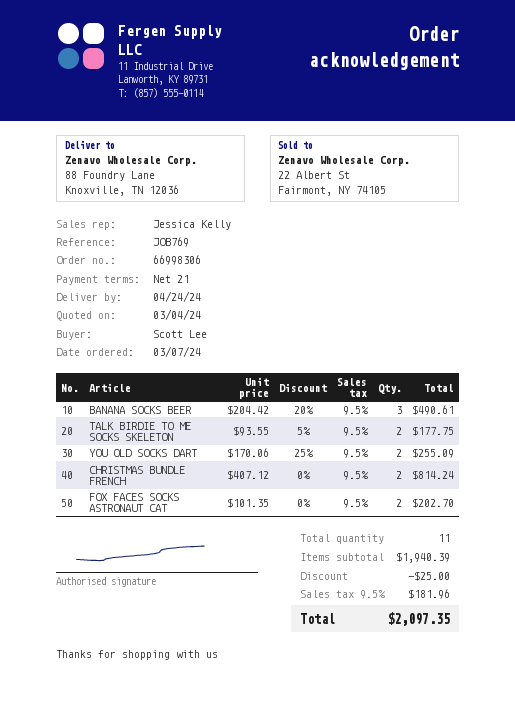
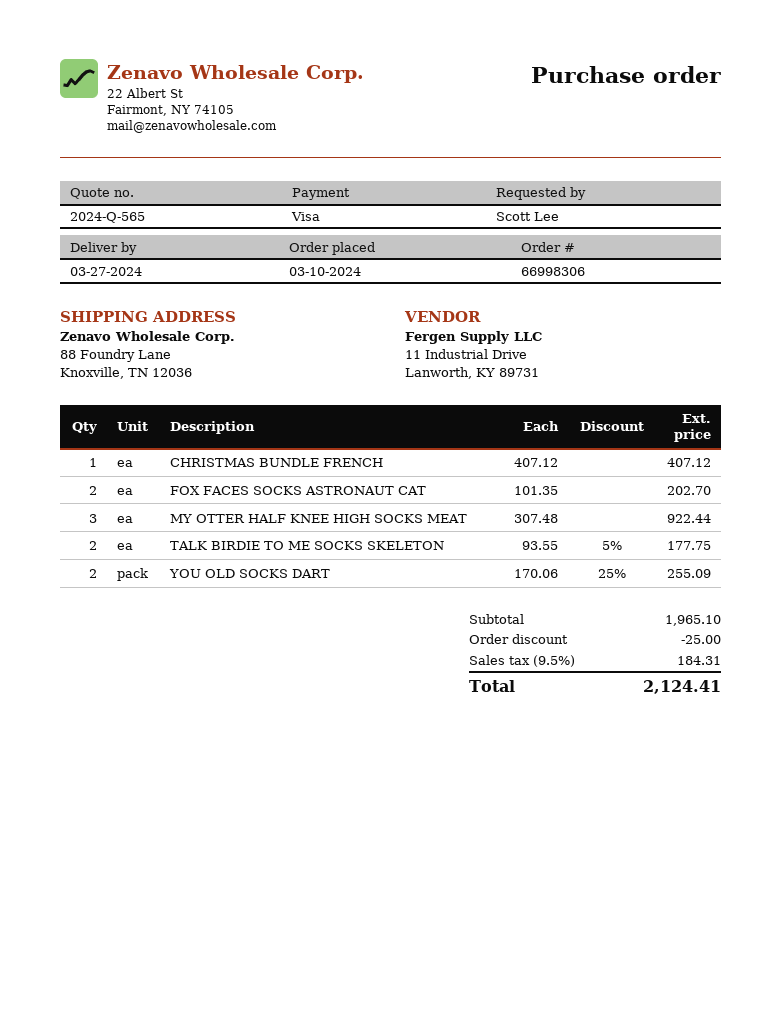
order date: 2024-03-07 -> 2024-03-10
delivery date: 2024-04-24 -> 2024-03-27
BANANA SOCKS BEER: 3 x 204.42 - 20% = 490.61 -> none
CHRISTMAS BUNDLE FRENCH: 2 x 407.12 = 814.24 -> 1 x 407.12 = 407.12
MY OTTER HALF KNEE HIGH SOCKS MEAT: none -> 3 x 307.48 = 922.44
subtotal: 1940.39 -> 1965.10
tax: 9.5% = 181.96 -> 9.5% = 184.31
total: 2097.35 -> 2124.41

